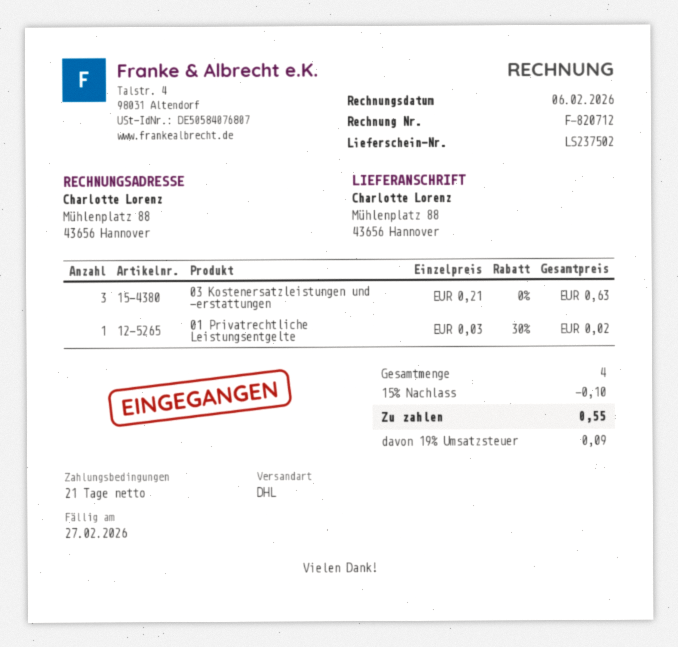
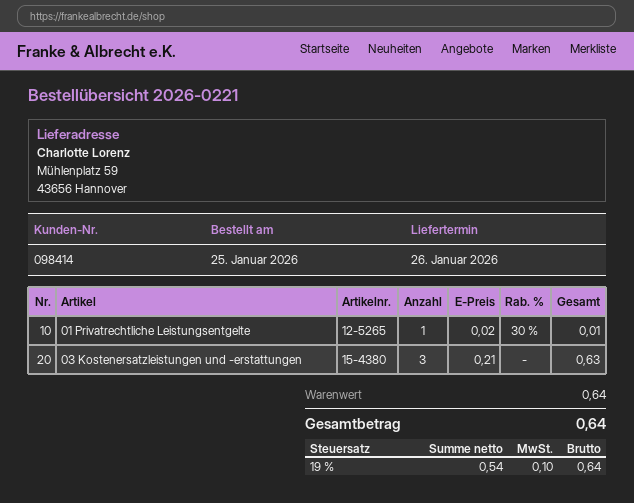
ship to: Mühlenplatz 88, 43656 Hannover -> Mühlenplatz 59, 43656 Hannover
01 Privatrechtliche Leistungsentgelte: 1 x 0.03 - 30% = 0.02 -> 1 x 0.02 - 30% = 0.01
discount: 15% = 0.10 -> none
tax: 19% = 0.09 -> 19% = 0.10
total: 0.55 -> 0.64

